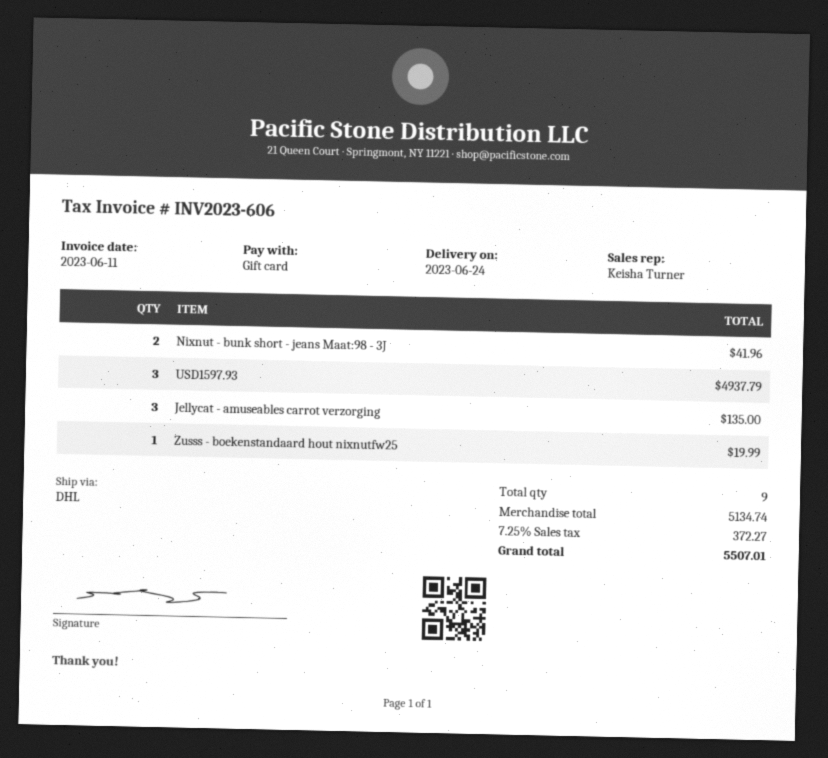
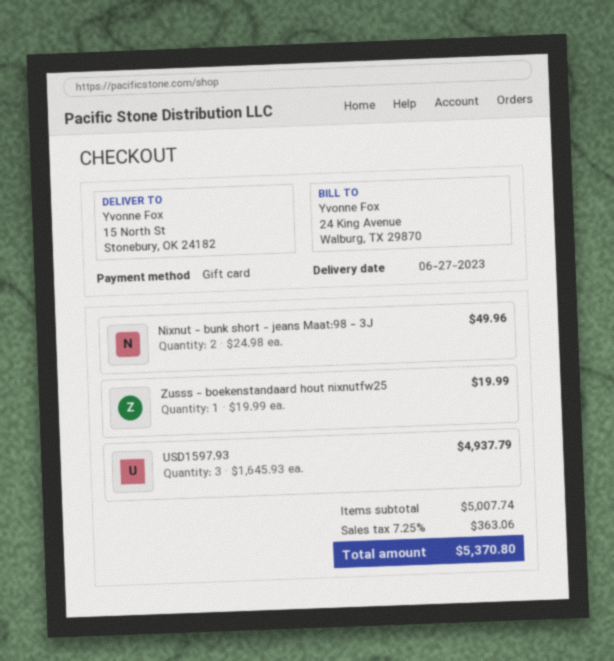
delivery date: 2023-06-24 -> 2023-06-27
Nixnut - bunk short - jeans Maat:98 - 3J: 2 for 41.96 -> 2 for 49.96
Jellycat - amuseables carrot verzorging: 3 for 135.00 -> none
subtotal: 5134.74 -> 5007.74
tax: 7.25% = 372.27 -> 7.25% = 363.06
total: 5507.01 -> 5370.80

